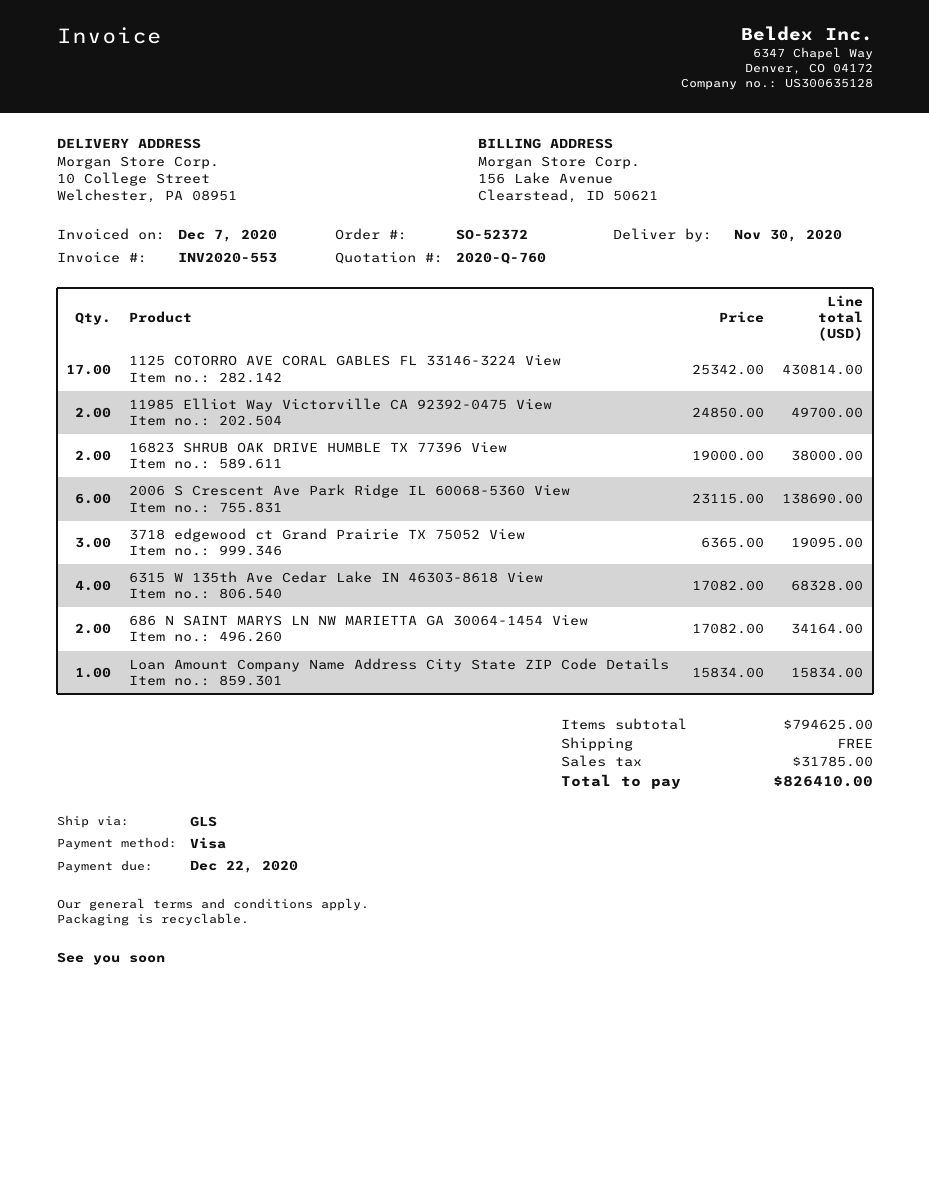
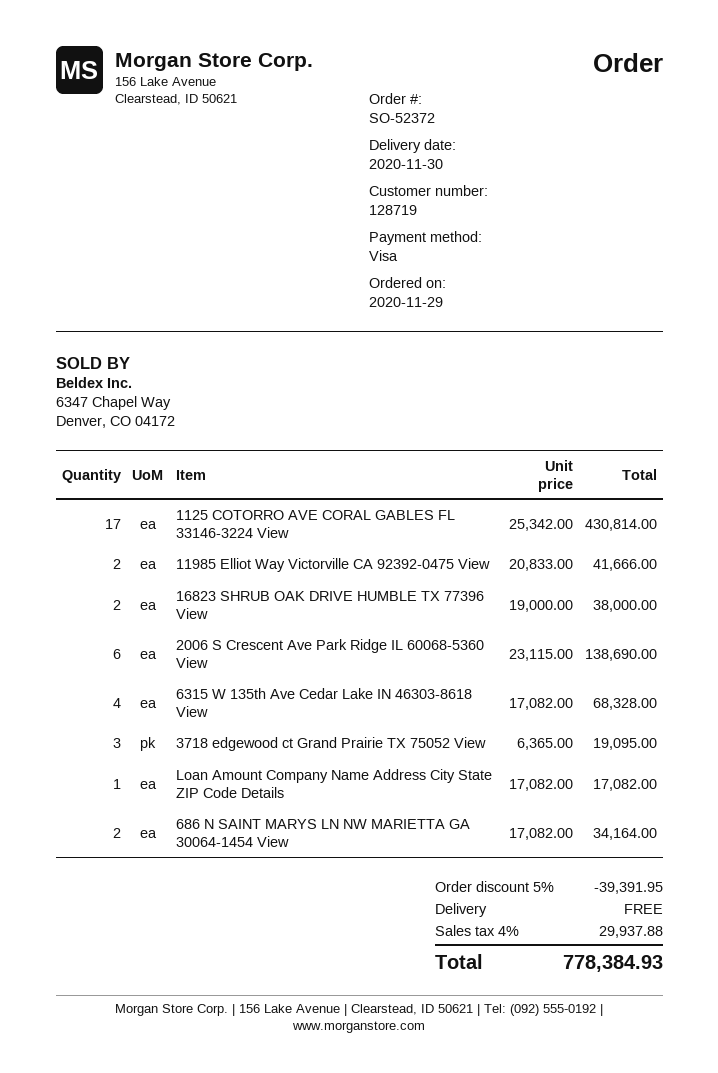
11985 Elliot Way Victorville CA 92392-0475 View: 2 x 24850.00 = 49700.00 -> 2 x 20833.00 = 41666.00
Loan Amount Company Name Address City State ZIP Code Details: 1 x 15834.00 = 15834.00 -> 1 x 17082.00 = 17082.00
discount: none -> 5% = 39391.95
tax: 31785.00 -> 29937.88
total: 826410.00 -> 778384.93

